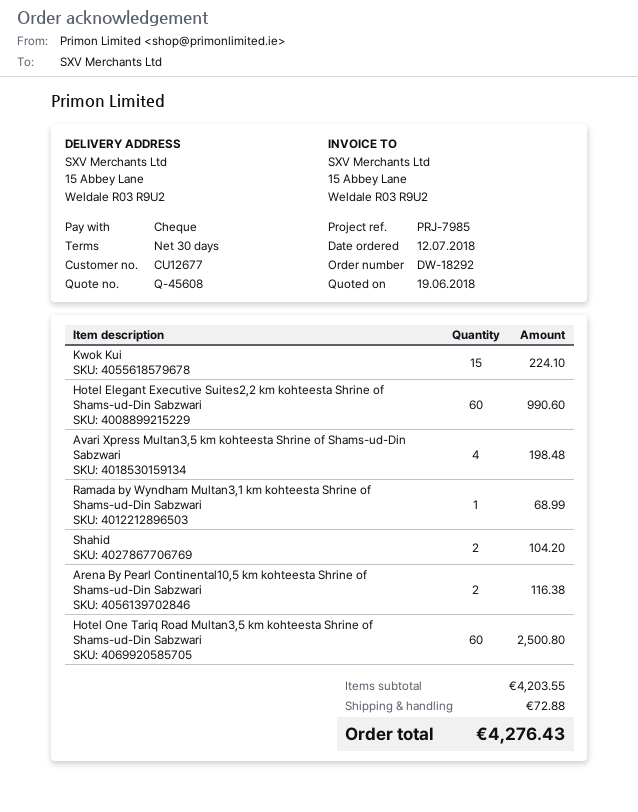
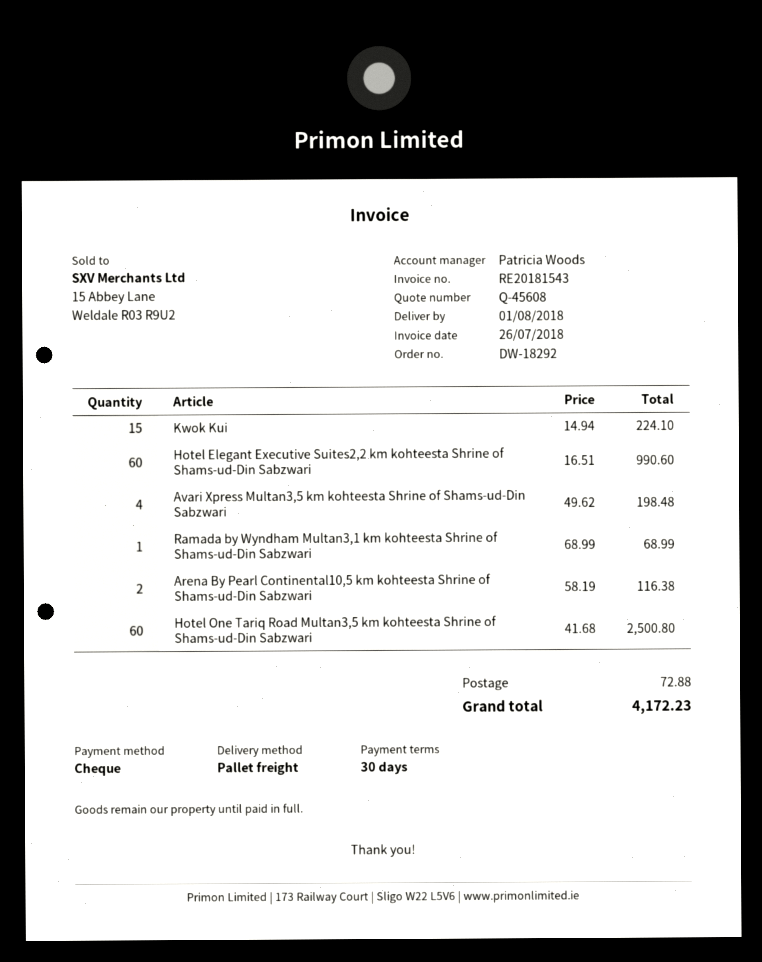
Shahid: 2 for 104.20 -> none
total: 4276.43 -> 4172.23

